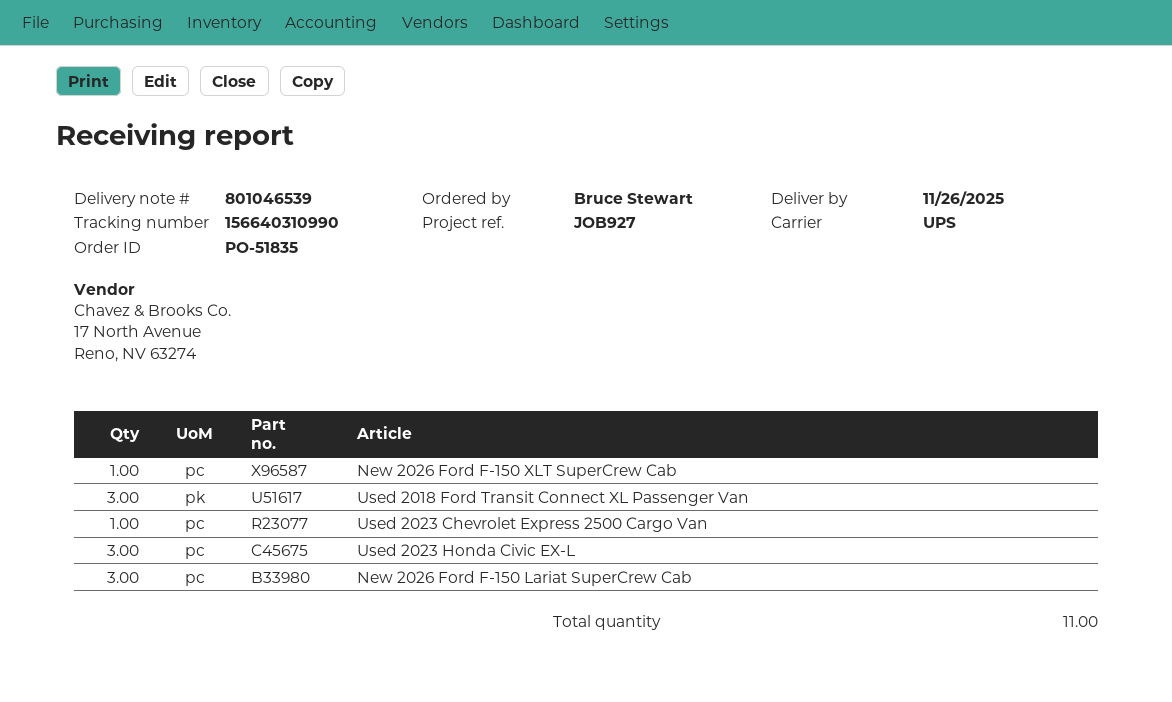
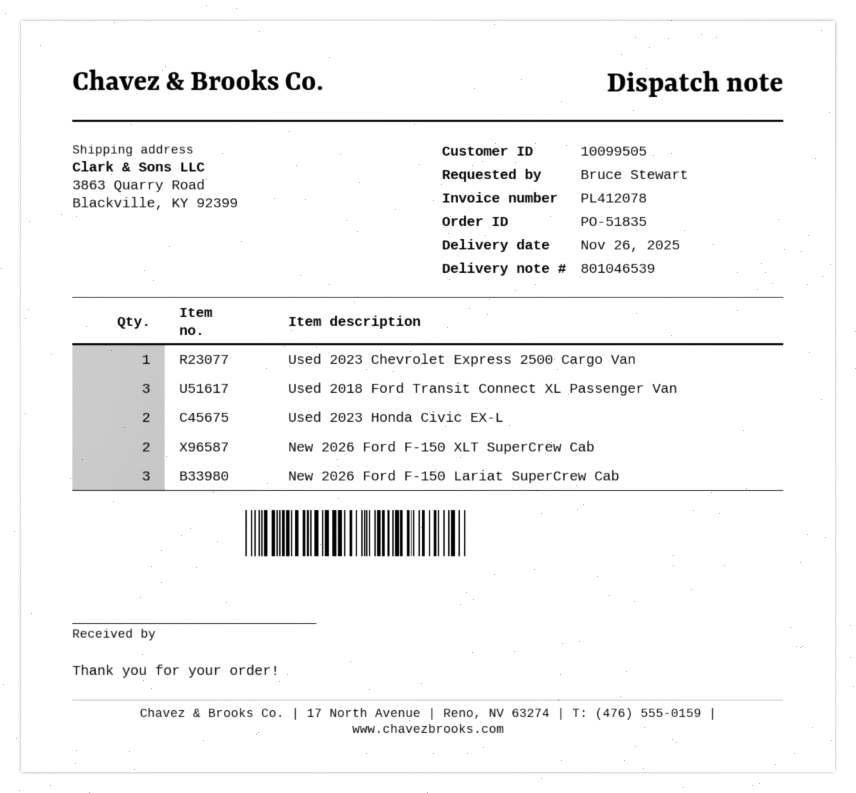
New 2026 Ford F-150 XLT SuperCrew Cab: 1 -> 2
Used 2023 Honda Civic EX-L: 3 -> 2

